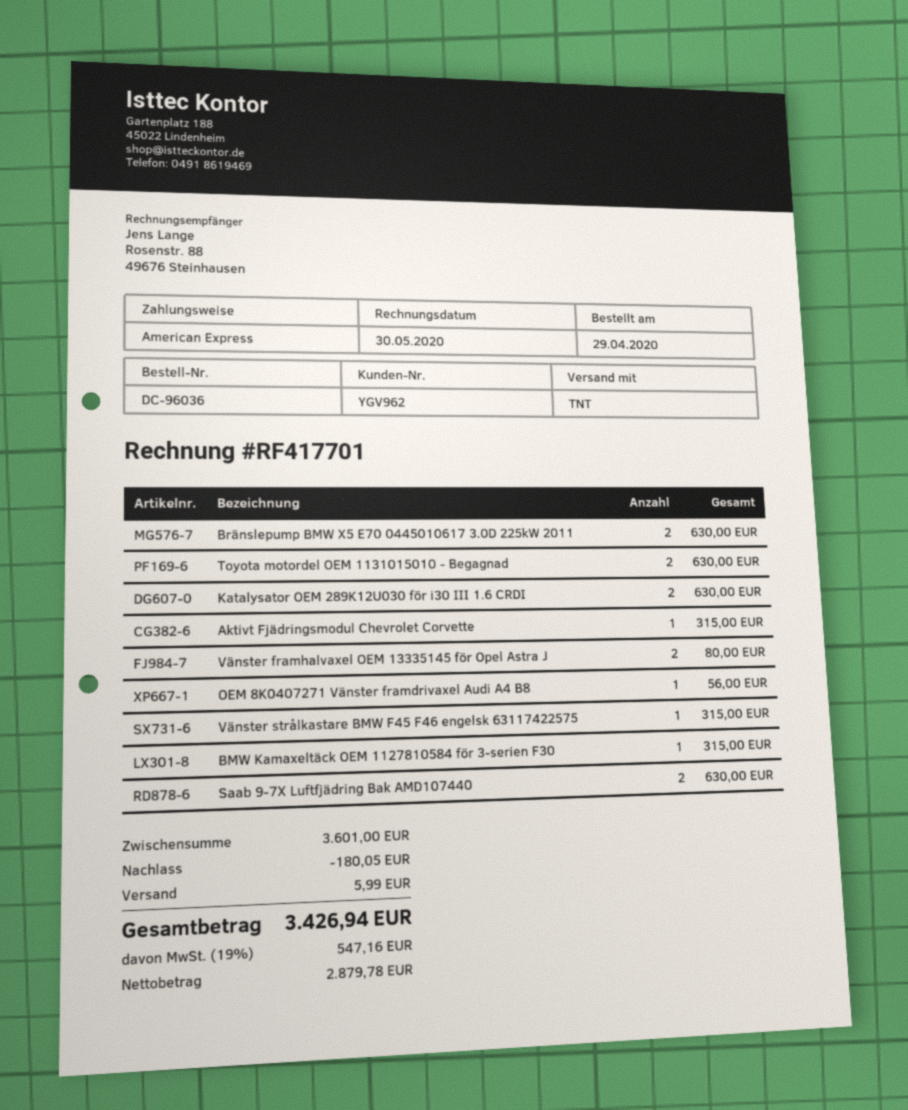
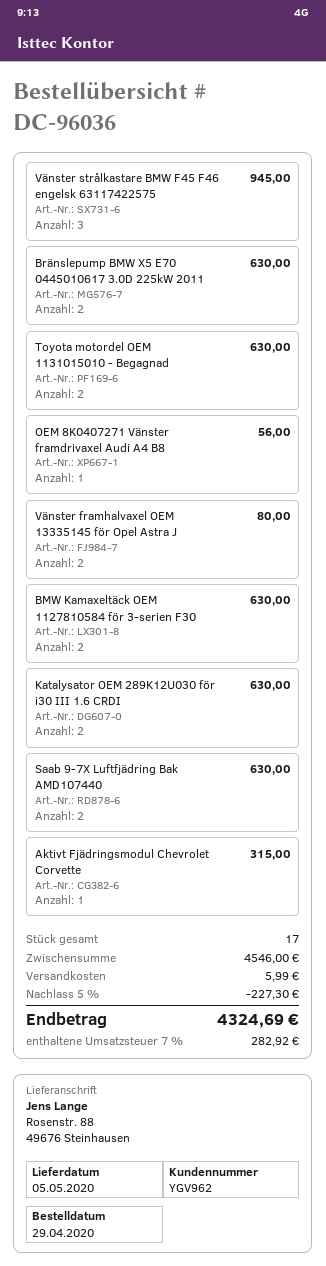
Vänster strålkastare BMW F45 F46 engelsk 63117422575: 1 for 315.00 -> 3 for 945.00
BMW Kamaxeltäck OEM 1127810584 för 3-serien F30: 1 for 315.00 -> 2 for 630.00
subtotal: 3601.00 -> 4546.00
discount: 180.05 -> 227.30
tax: 19% = 547.16 -> 7% = 282.92
total: 3426.94 -> 4324.69

